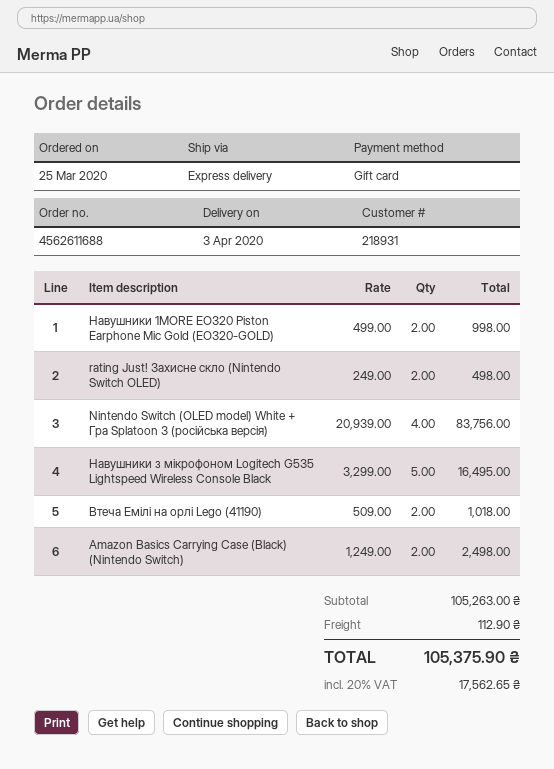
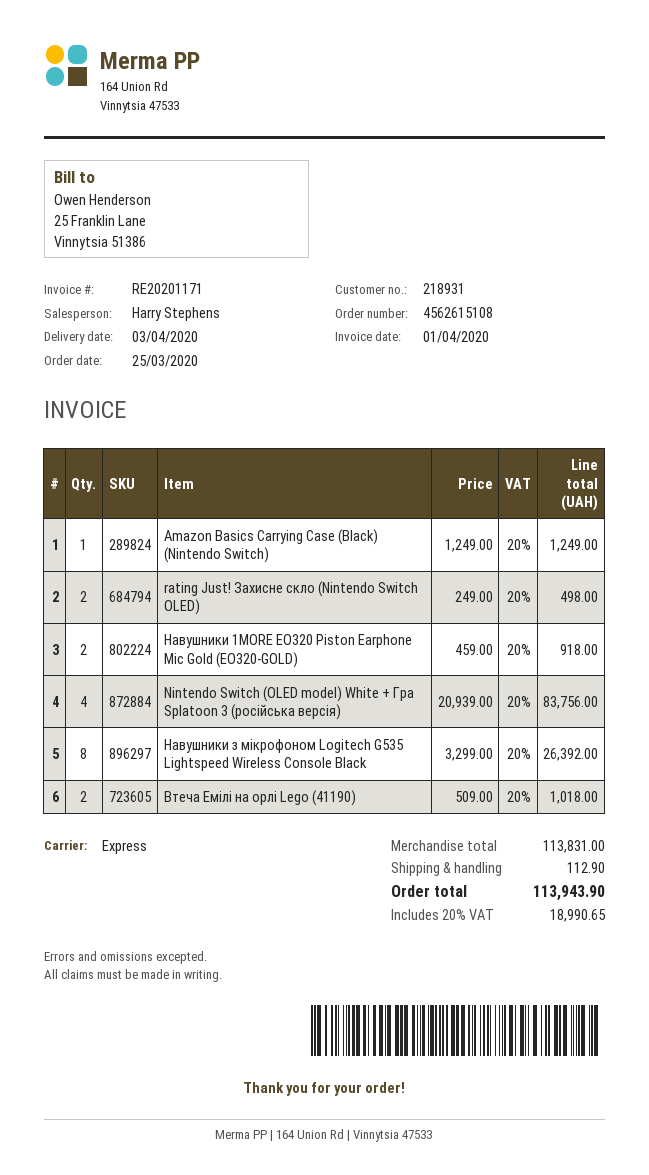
order number: 4562611688 -> 4562615108
Навушники 1MORE EO320 Piston Earphone Mic Gold (EO320-GOLD): 2 x 499.00 = 998.00 -> 2 x 459.00 = 918.00
Навушники з мікрофоном Logitech G535 Lightspeed Wireless Console Black: 5 x 3299.00 = 16495.00 -> 8 x 3299.00 = 26392.00
Amazon Basics Carrying Case (Black) (Nintendo Switch): 2 x 1249.00 = 2498.00 -> 1 x 1249.00 = 1249.00
subtotal: 105263.00 -> 113831.00
tax: 20% = 17562.65 -> 20% = 18990.65
total: 105375.90 -> 113943.90

